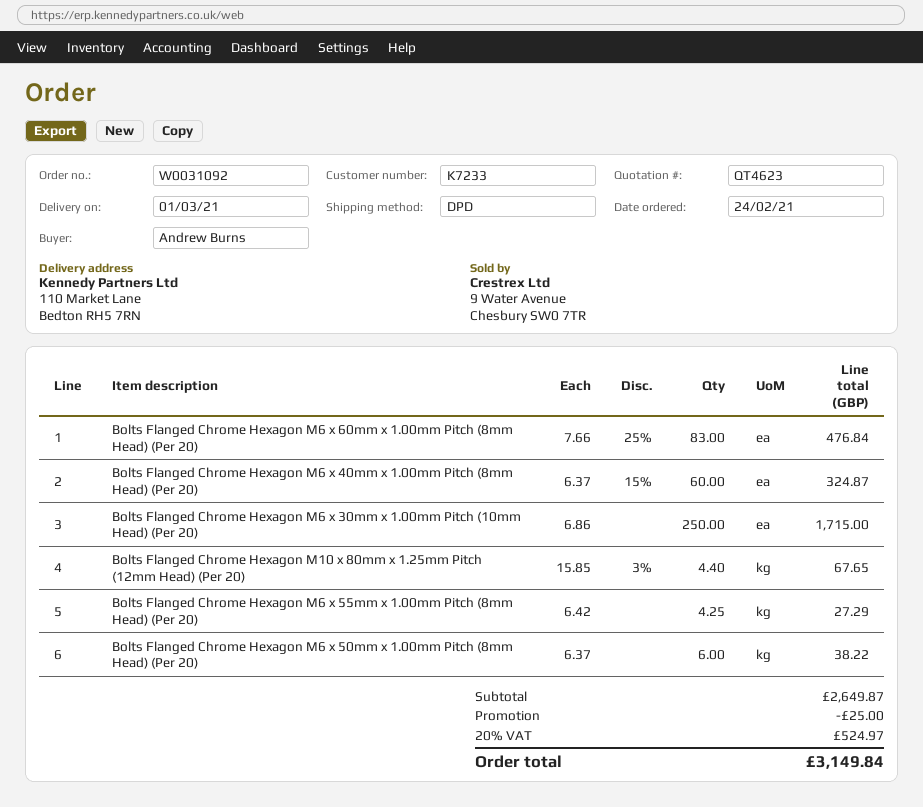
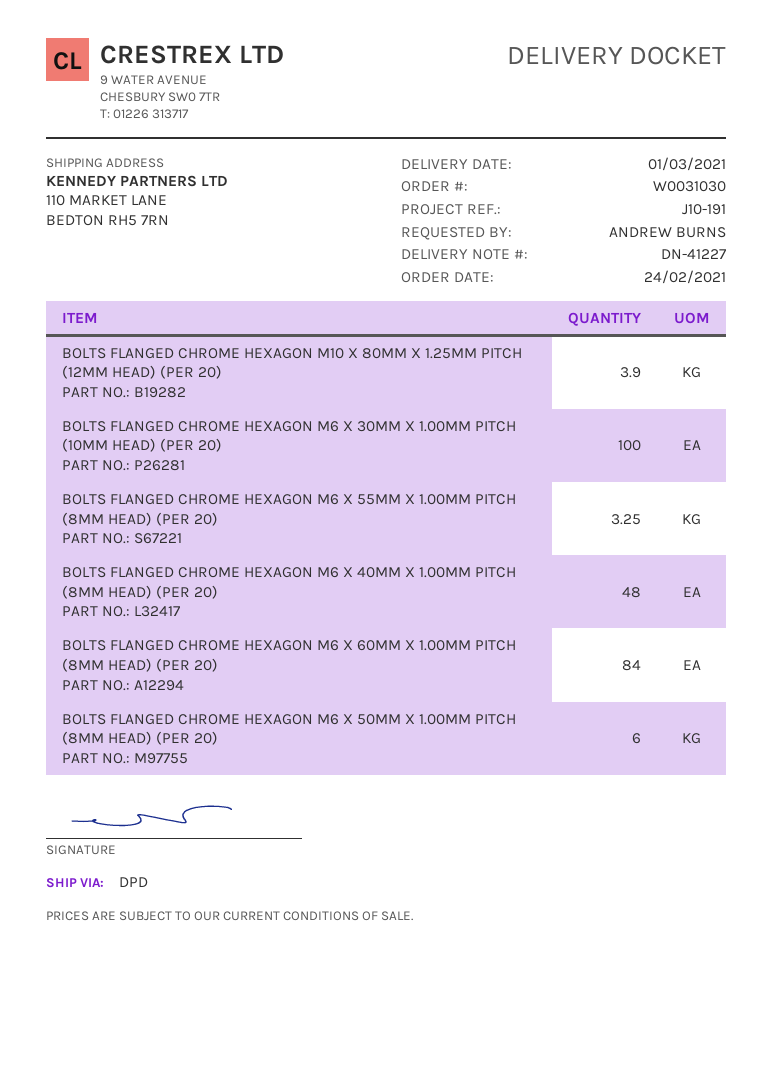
order number: W0031092 -> W0031030
Bolts Flanged Chrome Hexagon M6 x 60mm x 1.00mm Pitch (8mm Head) (Per 20): 83 -> 84
Bolts Flanged Chrome Hexagon M6 x 40mm x 1.00mm Pitch (8mm Head) (Per 20): 60 -> 48
Bolts Flanged Chrome Hexagon M6 x 30mm x 1.00mm Pitch (10mm Head) (Per 20): 250 -> 100
Bolts Flanged Chrome Hexagon M10 x 80mm x 1.25mm Pitch (12mm Head) (Per 20): 4.4 -> 3.9
Bolts Flanged Chrome Hexagon M6 x 55mm x 1.00mm Pitch (8mm Head) (Per 20): 4.25 -> 3.25

